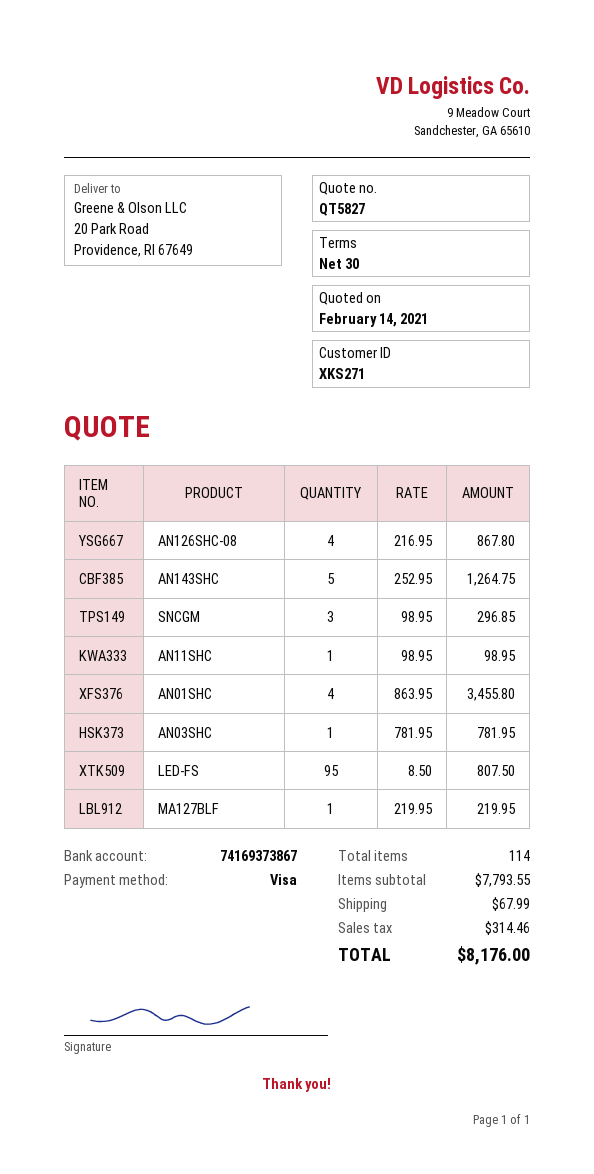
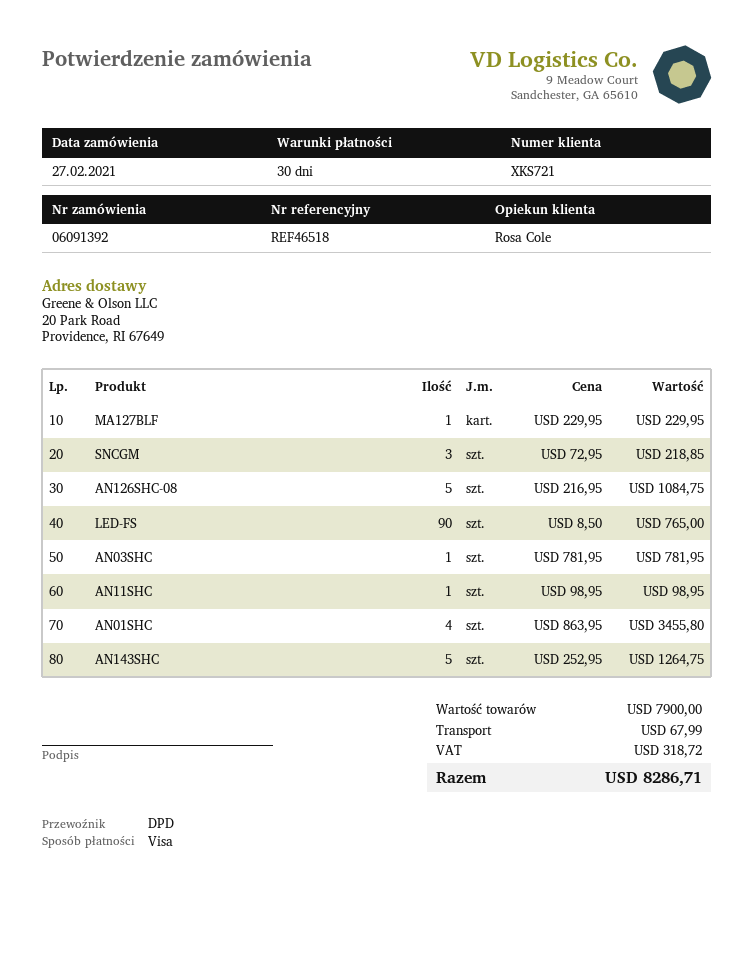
customer number: XKS271 -> XKS721
AN126SHC-08: 4 x 216.95 = 867.80 -> 5 x 216.95 = 1084.75
SNCGM: 3 x 98.95 = 296.85 -> 3 x 72.95 = 218.85
LED-FS: 95 x 8.50 = 807.50 -> 90 x 8.50 = 765.00
MA127BLF: 1 x 219.95 = 219.95 -> 1 x 229.95 = 229.95
subtotal: 7793.55 -> 7900.00
tax: 314.46 -> 318.72
total: 8176.00 -> 8286.71

